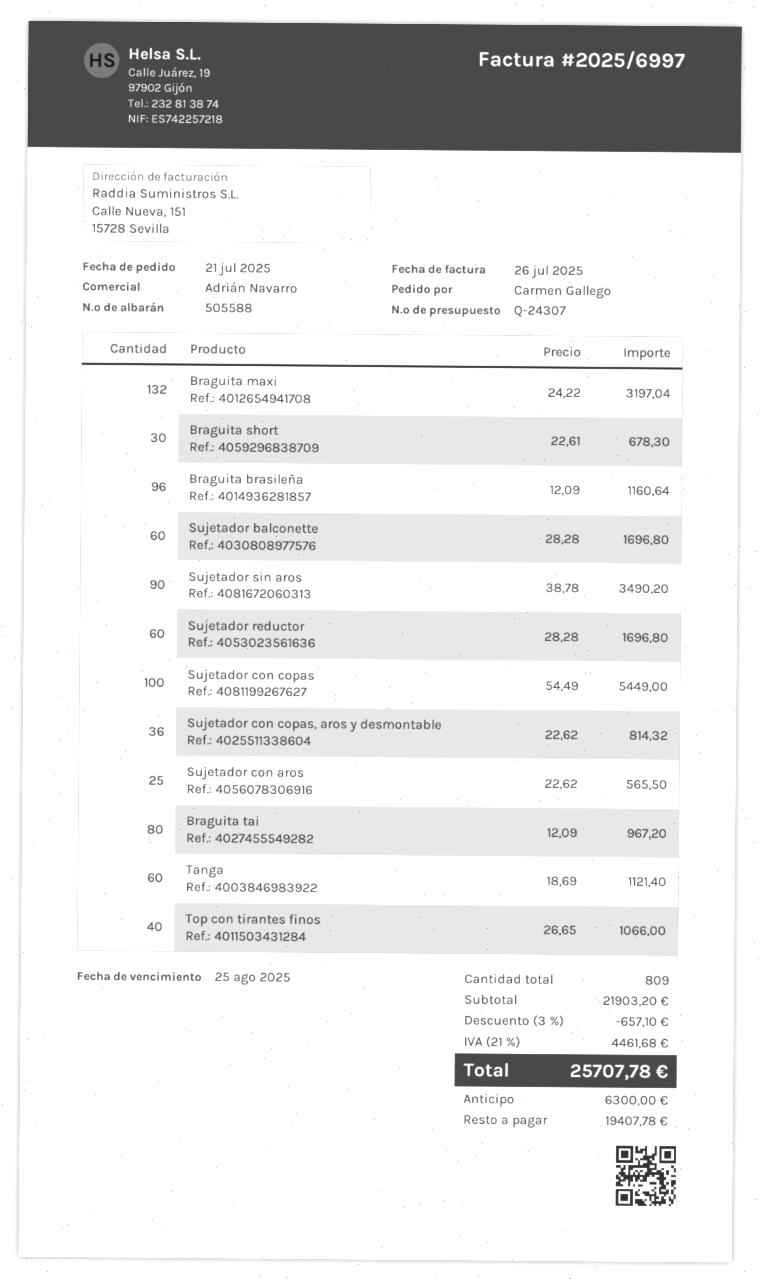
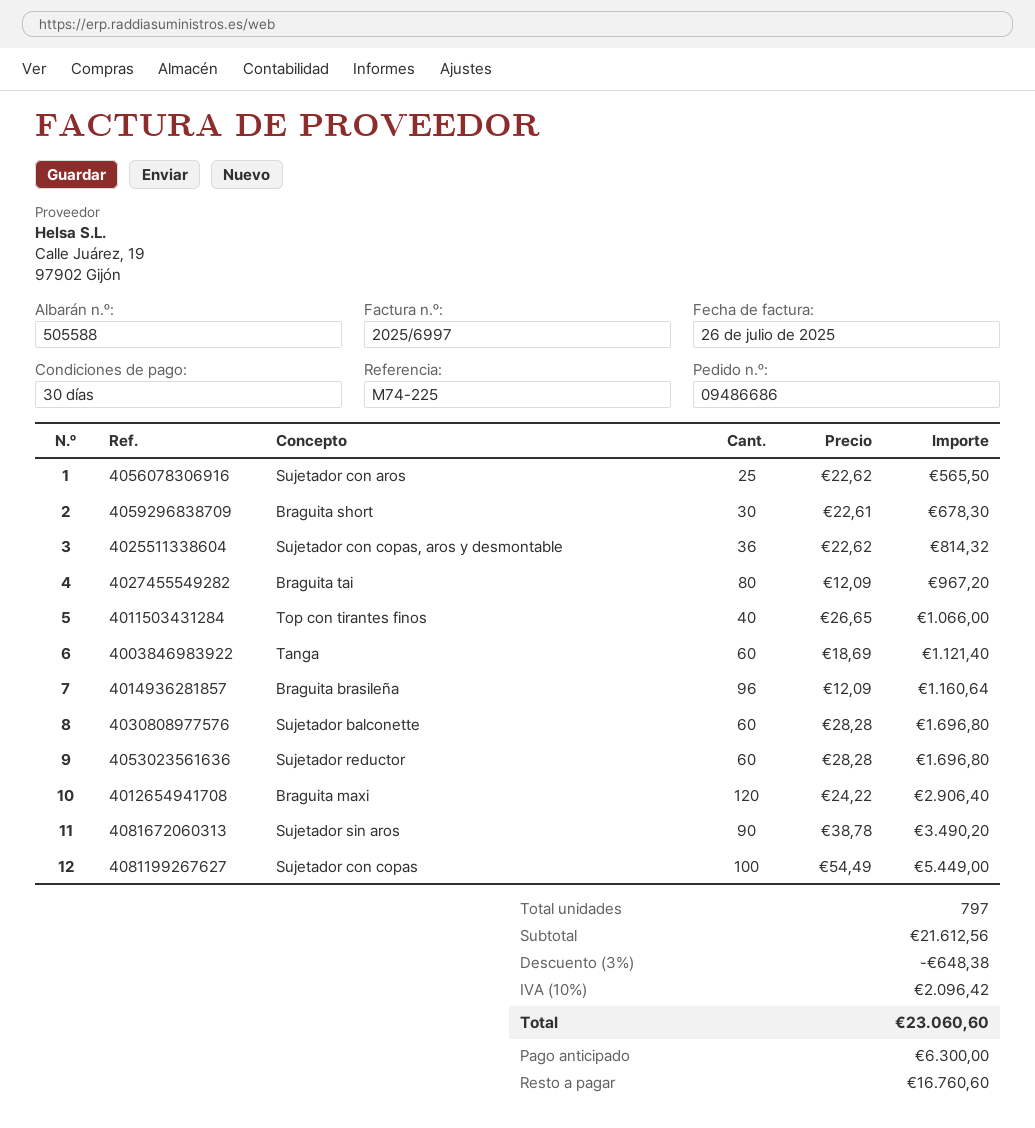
Braguita maxi: 132 x 24.22 = 3197.04 -> 120 x 24.22 = 2906.40
total quantity: 809 -> 797
subtotal: 21903.20 -> 21612.56
discount: 3% = 657.10 -> 3% = 648.38
tax: 21% = 4461.68 -> 10% = 2096.42
total: 25707.78 -> 23060.60
balance: 19407.78 -> 16760.60

